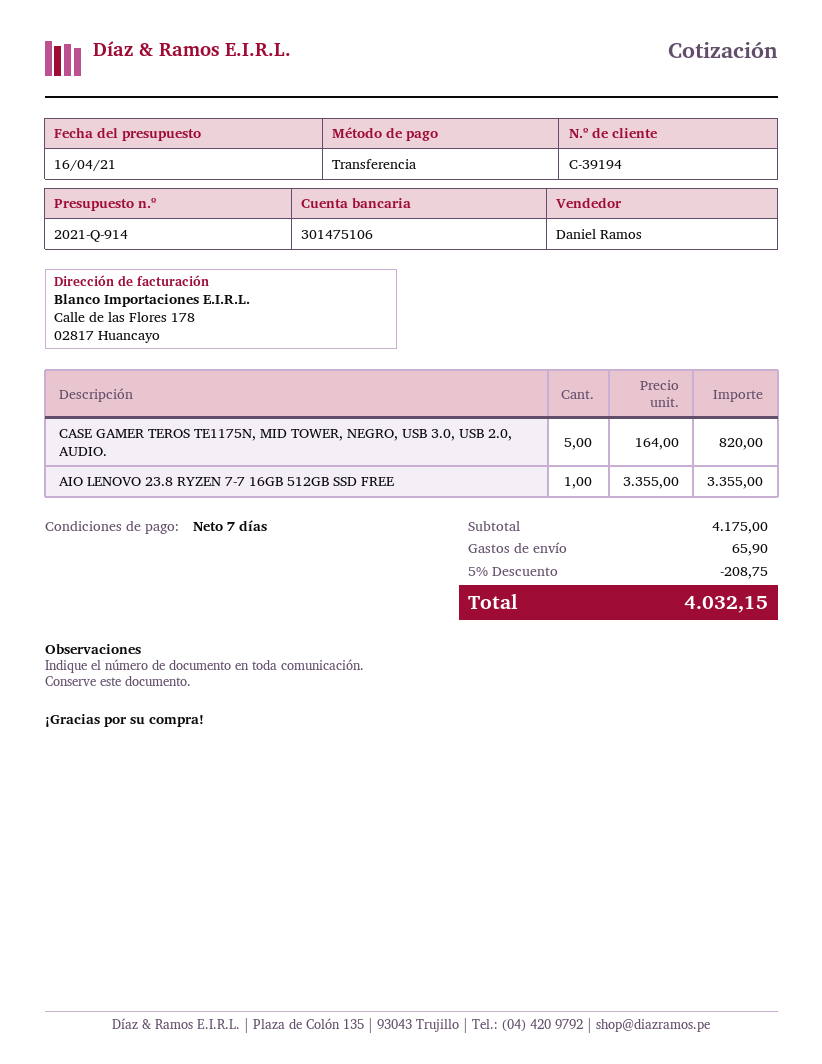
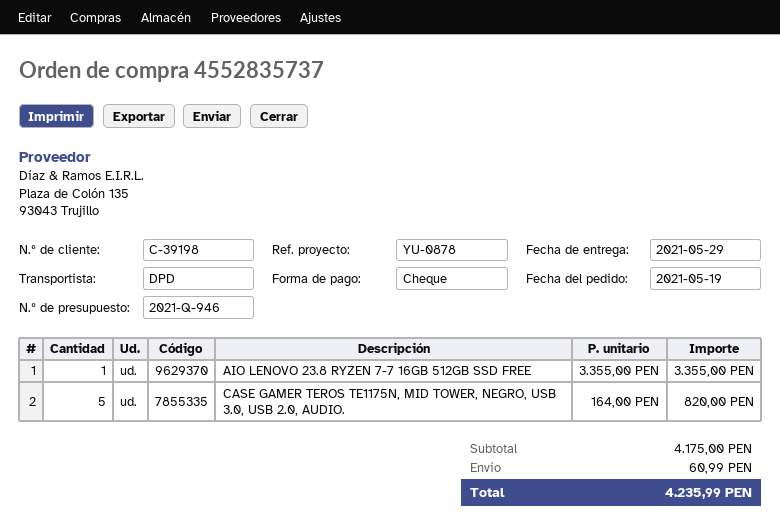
quote number: 2021-Q-914 -> 2021-Q-946
customer number: C-39194 -> C-39198
payment method: bank transfer -> cheque
discount: 5% = 208.75 -> none
shipping: 65.90 -> 60.99
total: 4032.15 -> 4235.99

